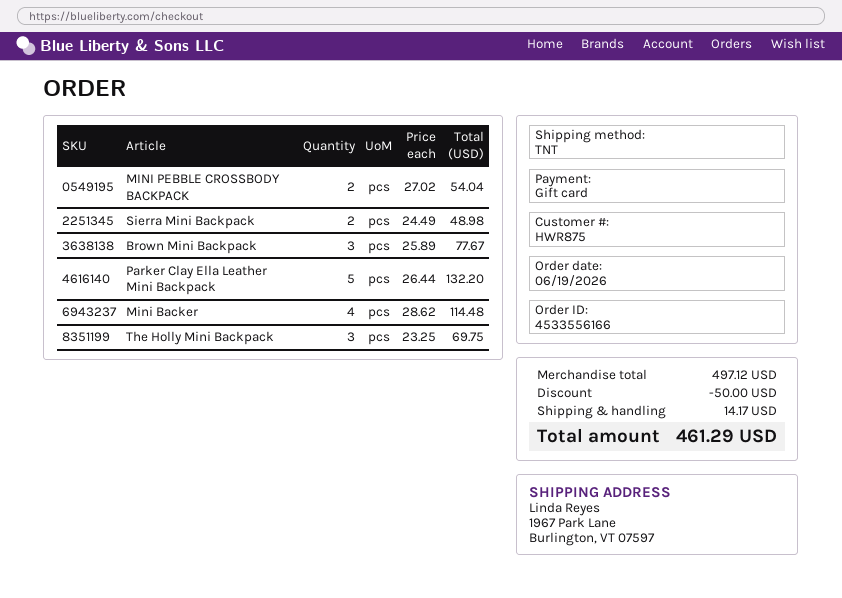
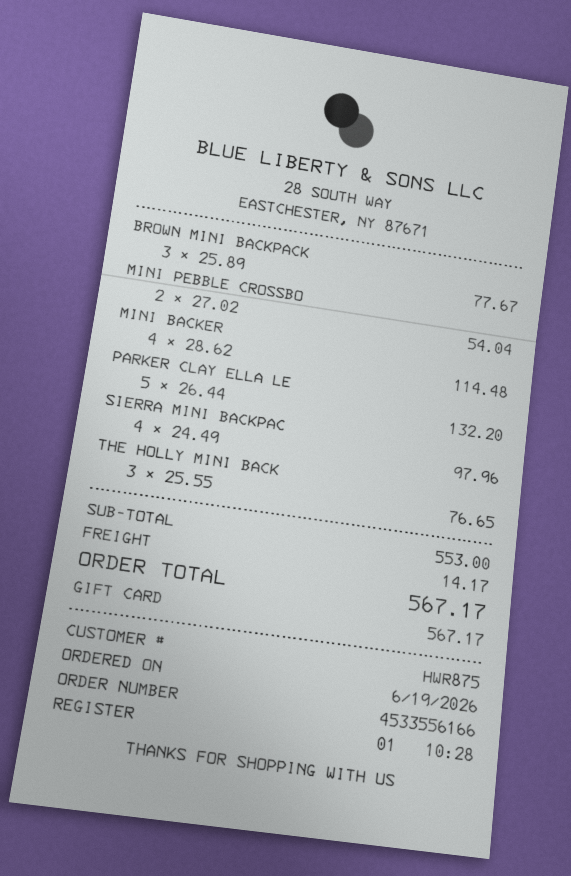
Sierra Mini Backpack: 2 x 24.49 = 48.98 -> 4 x 24.49 = 97.96
The Holly Mini Backpack: 3 x 23.25 = 69.75 -> 3 x 25.55 = 76.65
subtotal: 497.12 -> 553.00
discount: 50.00 -> none
total: 461.29 -> 567.17

